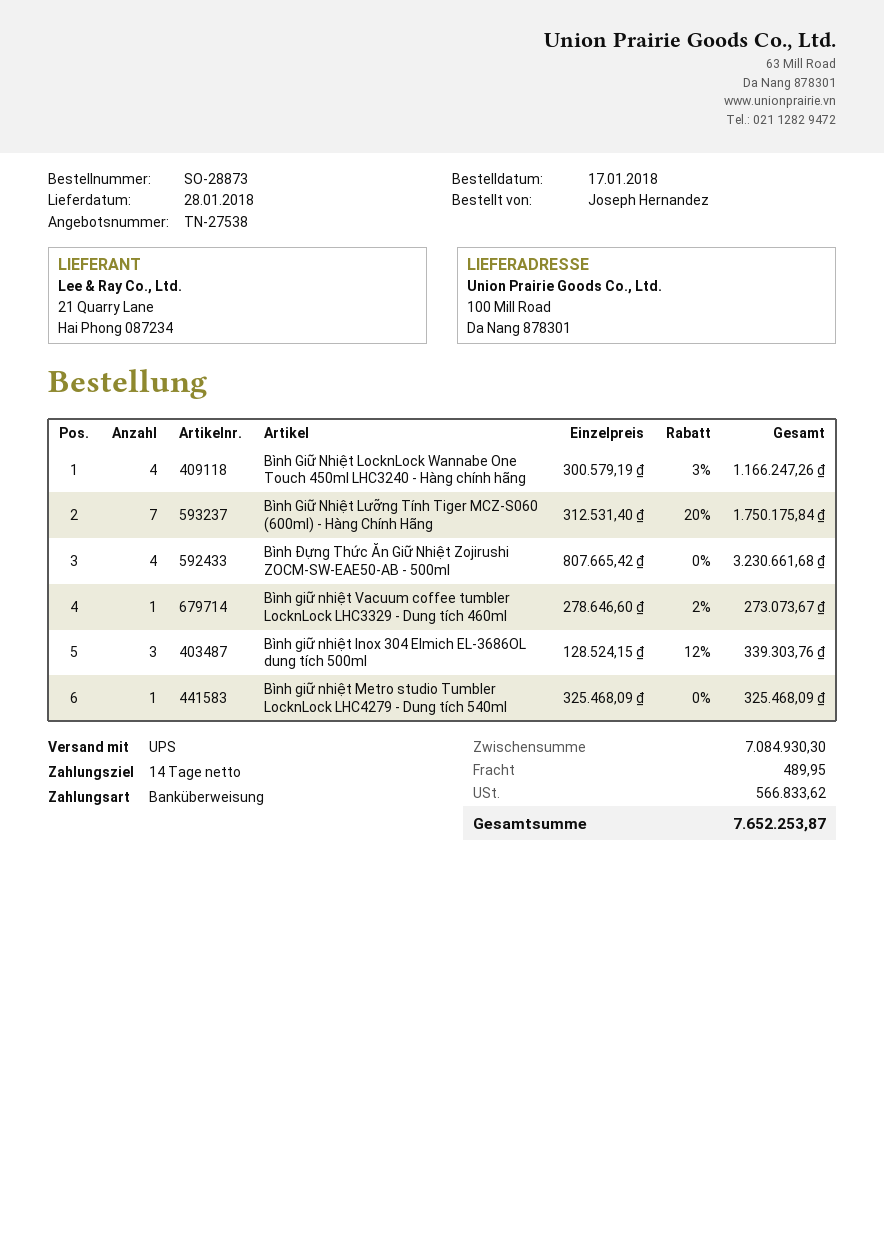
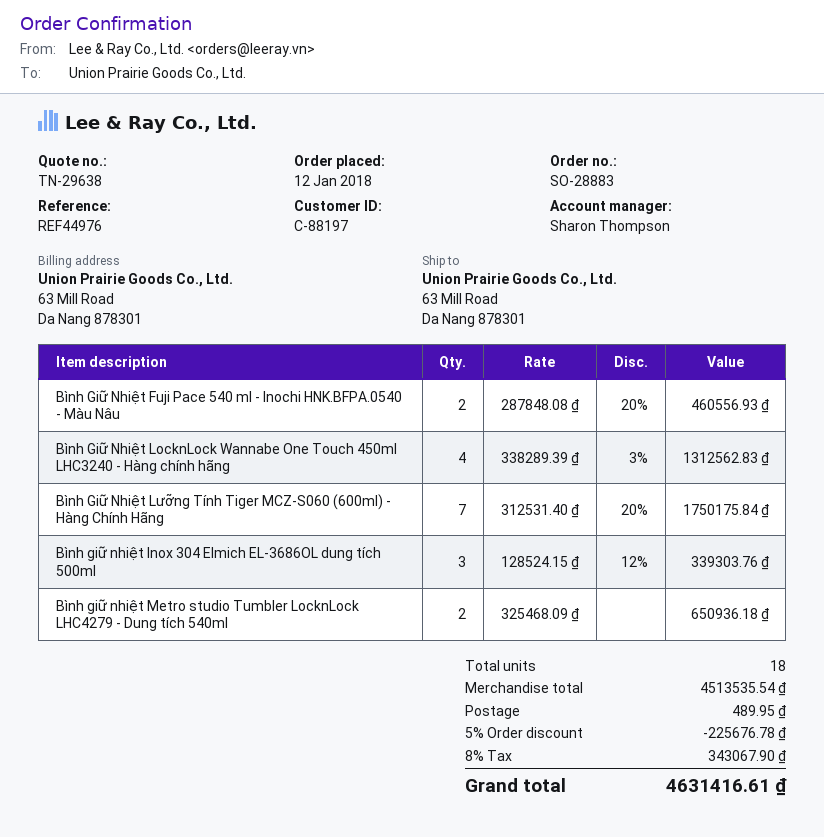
quote number: TN-27538 -> TN-29638
order number: SO-28873 -> SO-28883
order date: 2018-01-17 -> 2018-01-12
ship to: 100 Mill Road, Da Nang 878301 -> 63 Mill Road, Da Nang 878301
Bình Giữ Nhiệt LocknLock Wannabe One Touch 450ml LHC3240 - Hàng chính hãng: 4 x 300579.19 - 3% = 1166247.26 -> 4 x 338289.39 - 3% = 1312562.83
Bình Đựng Thức Ăn Giữ Nhiệt Zojirushi ZOCM-SW-EAE50-AB - 500ml: 4 x 807665.42 = 3230661.68 -> none
Bình giữ nhiệt Vacuum coffee tumbler LocknLock LHC3329 - Dung tích 460ml: 1 x 278646.60 - 2% = 273073.67 -> none
Bình giữ nhiệt Metro studio Tumbler LocknLock LHC4279 - Dung tích 540ml: 1 x 325468.09 = 325468.09 -> 2 x 325468.09 = 650936.18
Bình Giữ Nhiệt Fuji Pace 540 ml - Inochi HNK.BFPA.0540 - Màu Nâu: none -> 2 x 287848.08 - 20% = 460556.93
subtotal: 7084930.30 -> 4513535.54
discount: none -> 5% = 225676.78
tax: 566833.62 -> 343067.90
total: 7652253.87 -> 4631416.61

